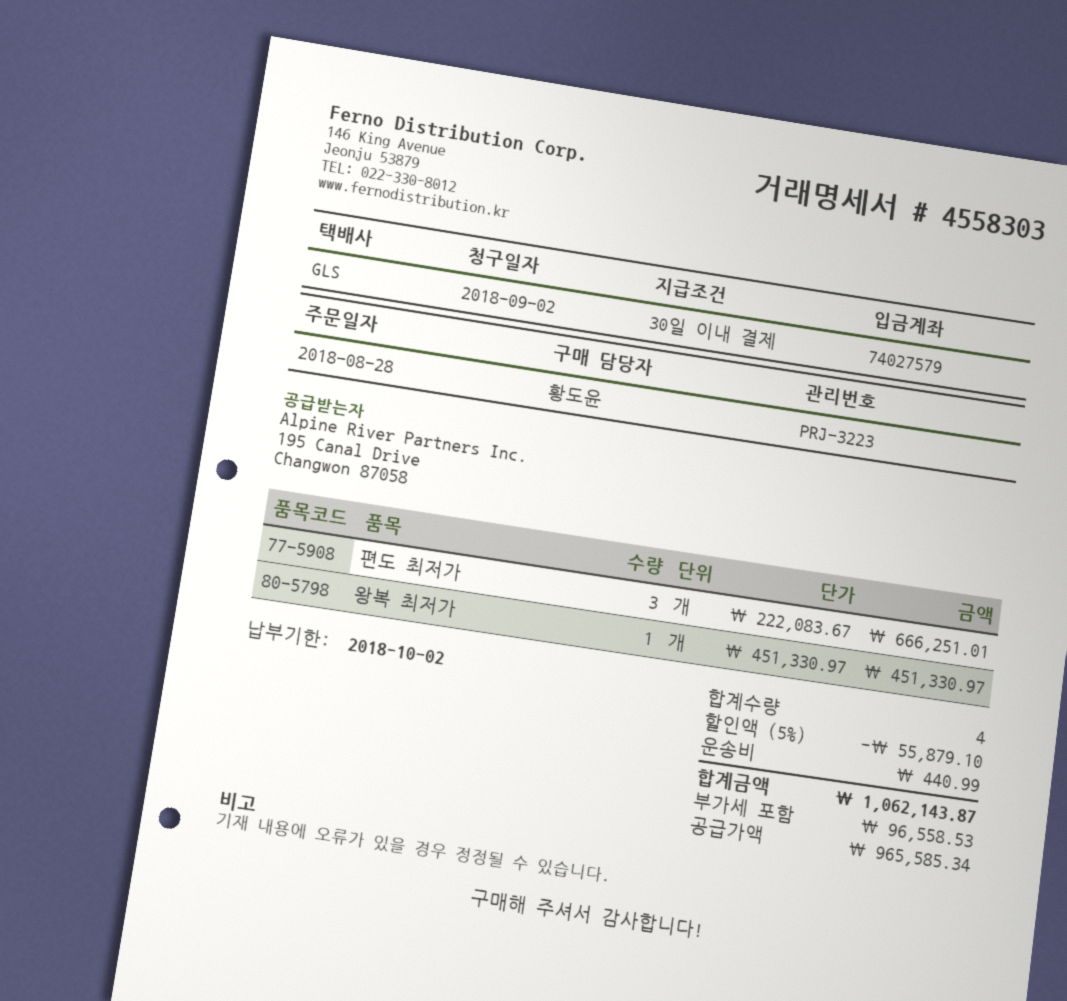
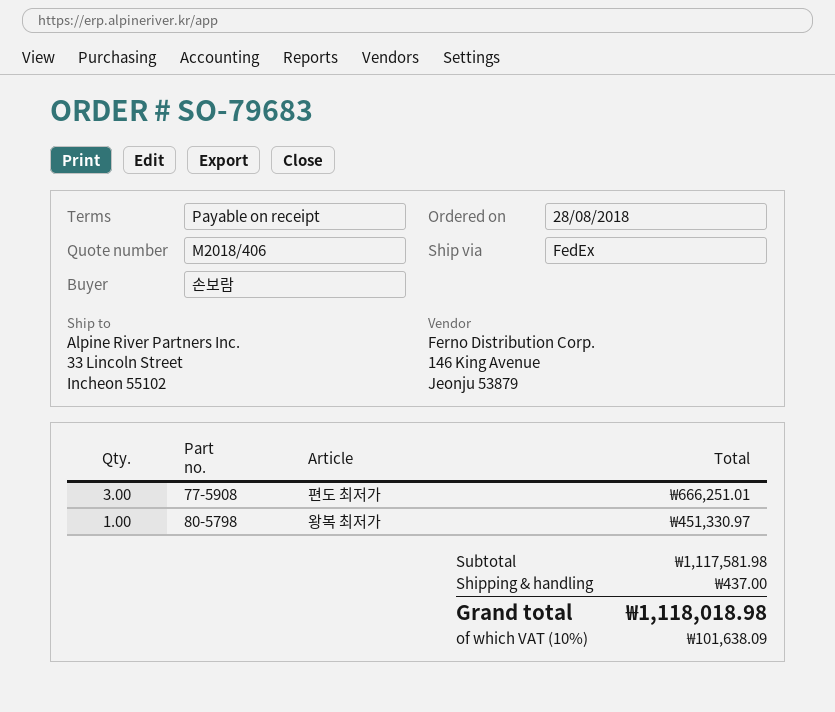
payment terms: 30 days -> on receipt
ordered by: 황도윤 -> 손보람
shipping method: GLS -> FedEx
discount: 5% = 55879.10 -> none
shipping: 440.99 -> 437.00
tax: 96558.53 -> 101638.09
total: 1062143.87 -> 1118018.98

